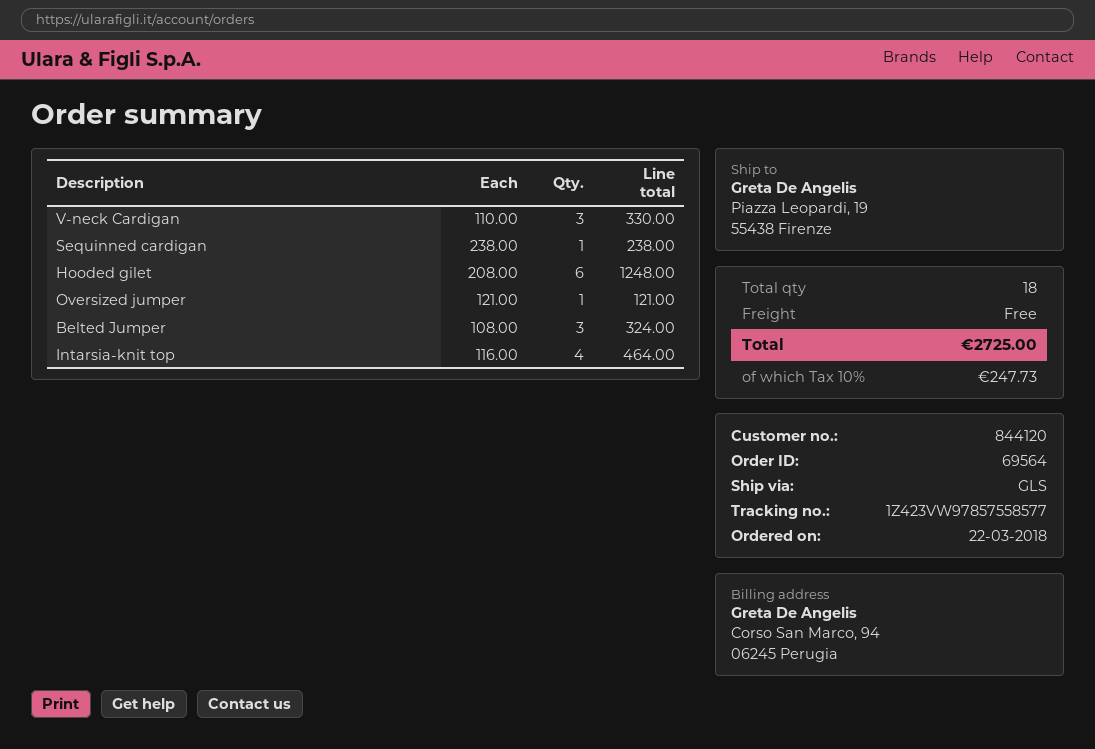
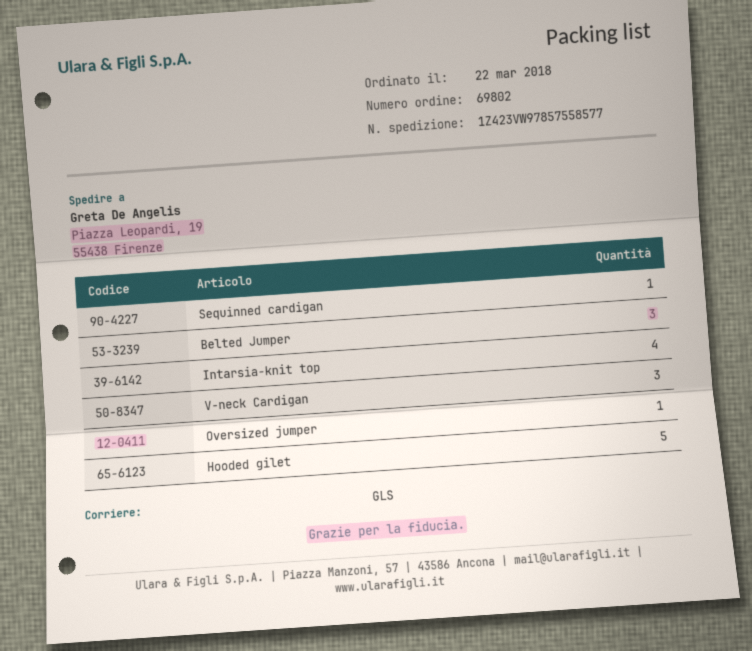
order number: 69564 -> 69802
Hooded gilet: 6 -> 5

